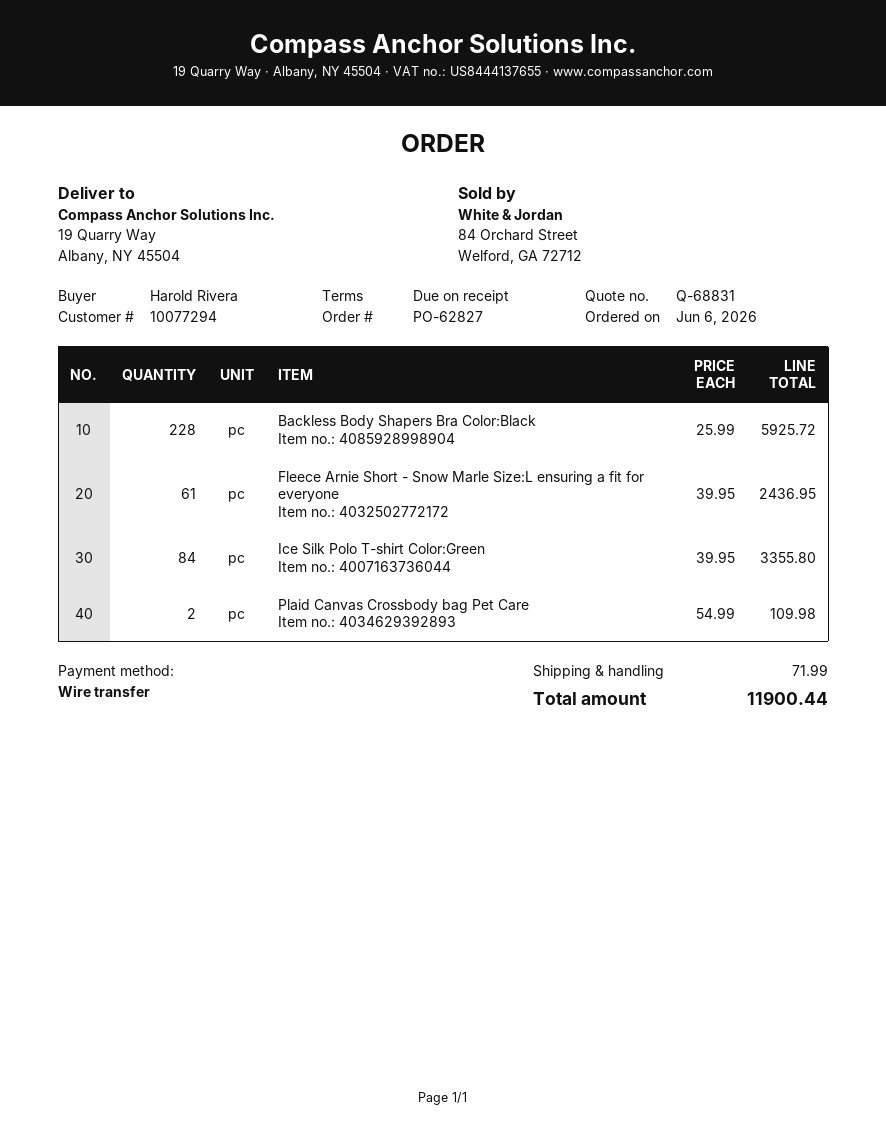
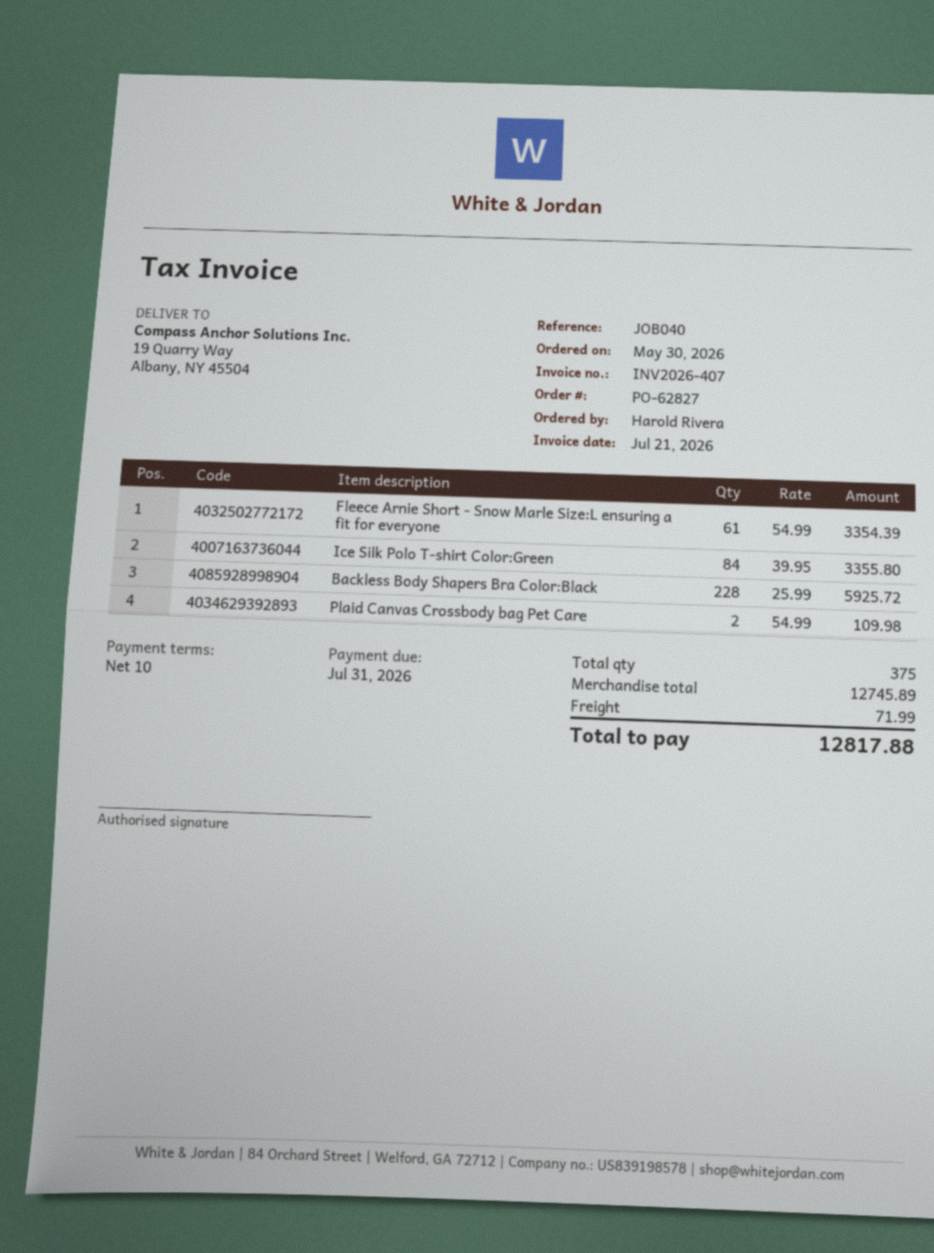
order date: 2026-06-06 -> 2026-05-30
payment terms: on receipt -> 10 days
Fleece Arnie Short - Snow Marle Size:L ensuring a fit for everyone: 61 x 39.95 = 2436.95 -> 61 x 54.99 = 3354.39
total: 11900.44 -> 12817.88

